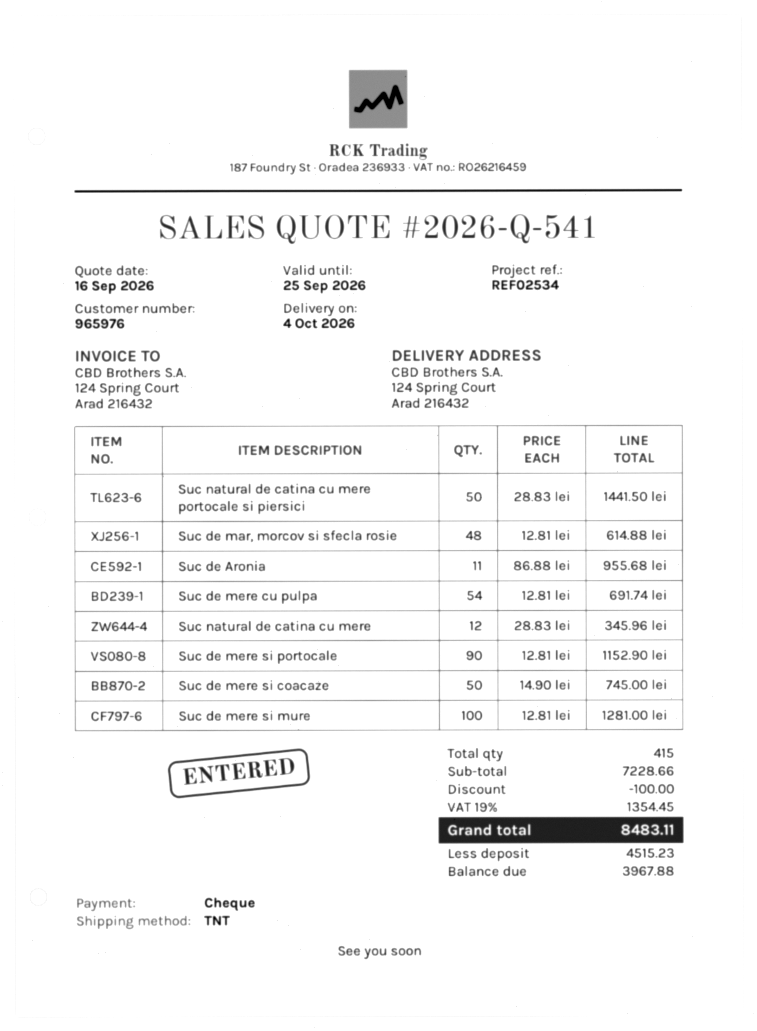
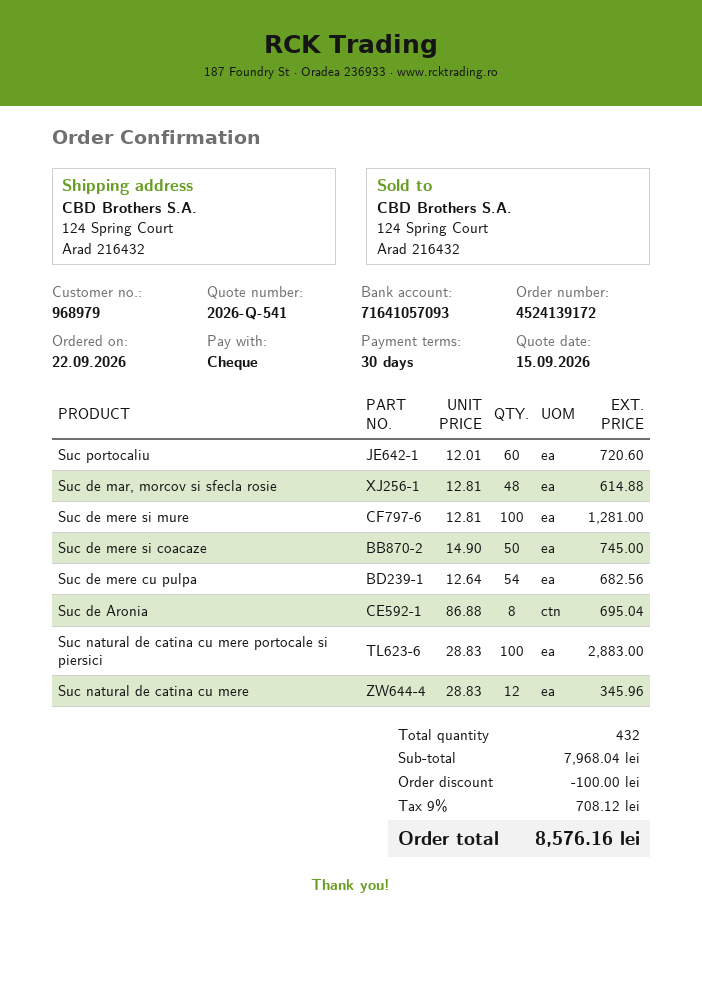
quote date: 2026-09-16 -> 2026-09-15
customer number: 965976 -> 968979
Suc natural de catina cu mere portocale si piersici: 50 x 28.83 = 1441.50 -> 100 x 28.83 = 2883.00
Suc de Aronia: 11 x 86.88 = 955.68 -> 8 x 86.88 = 695.04
Suc de mere cu pulpa: 54 x 12.81 = 691.74 -> 54 x 12.64 = 682.56
Suc de mere si portocale: 90 x 12.81 = 1152.90 -> none
Suc portocaliu: none -> 60 x 12.01 = 720.60
total quantity: 415 -> 432
subtotal: 7228.66 -> 7968.04
tax: 19% = 1354.45 -> 9% = 708.12
total: 8483.11 -> 8576.16

